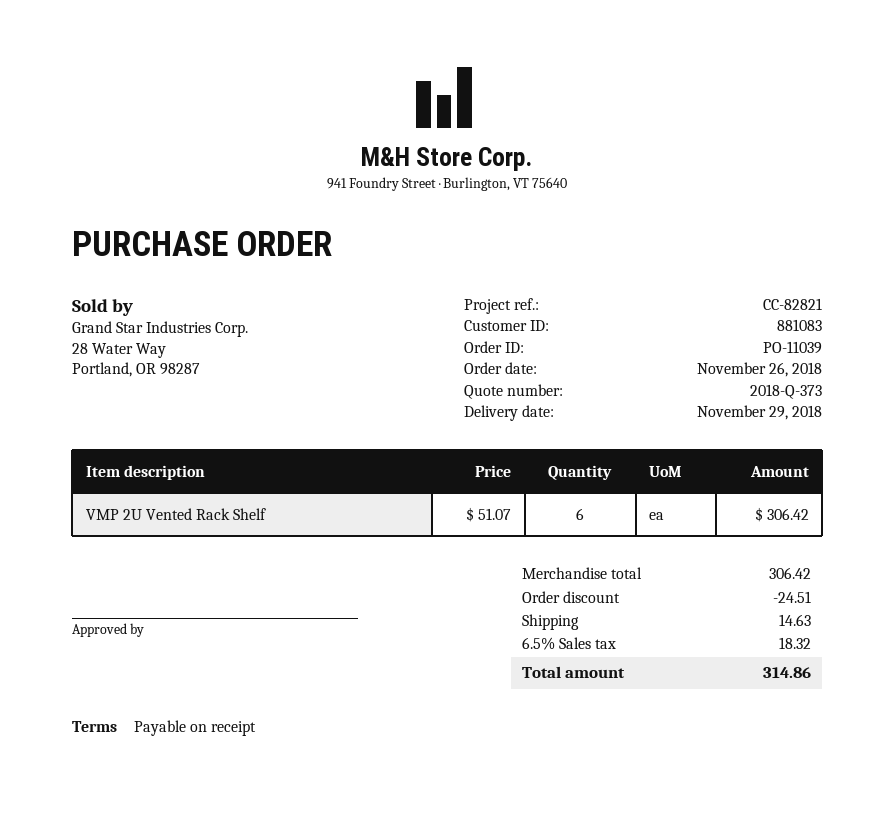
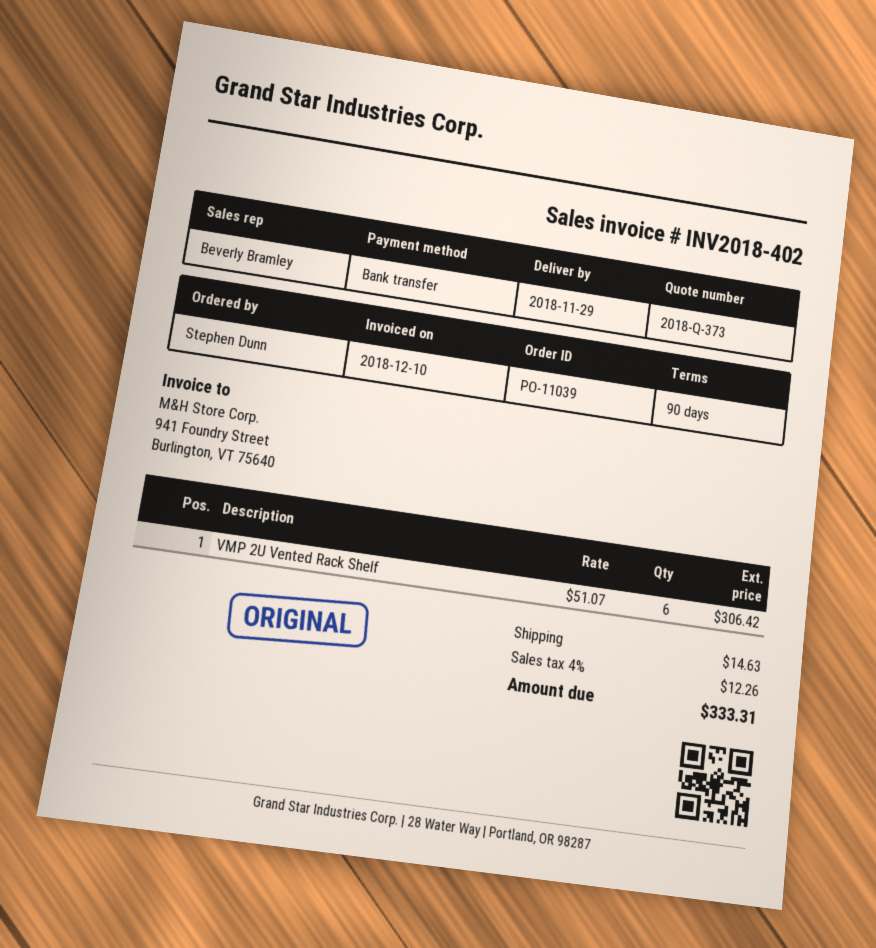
payment terms: on receipt -> 90 days
discount: 24.51 -> none
tax: 6.5% = 18.32 -> 4% = 12.26
total: 314.86 -> 333.31

